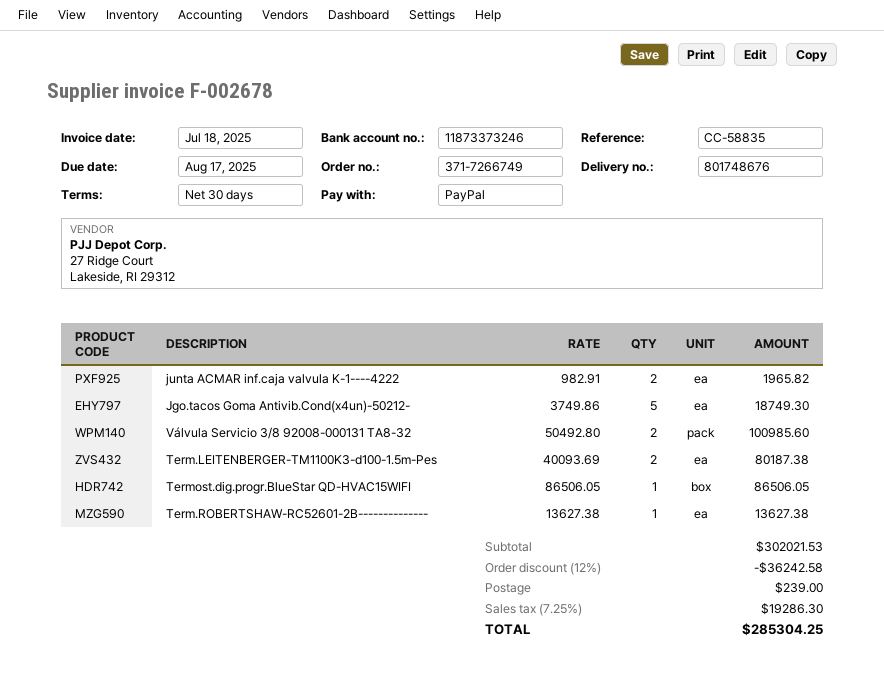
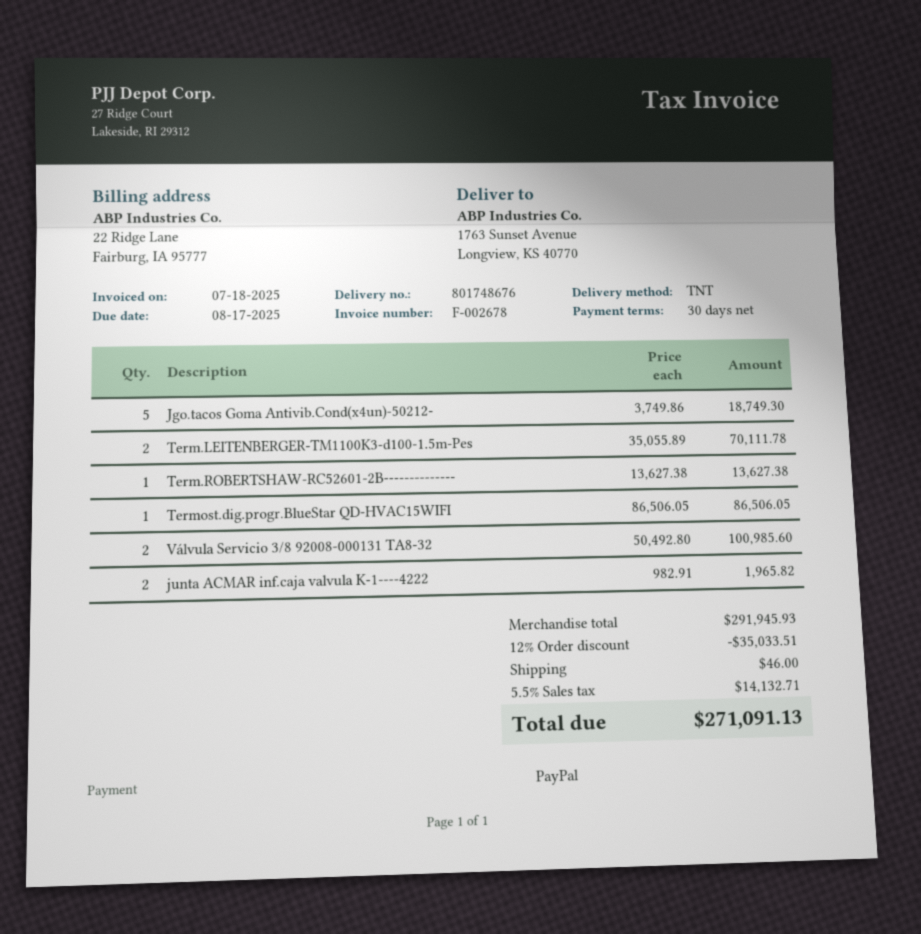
Term.LEITENBERGER-TM1100K3-d100-1.5m-Pes: 2 x 40093.69 = 80187.38 -> 2 x 35055.89 = 70111.78
subtotal: 302021.53 -> 291945.93
discount: 12% = 36242.58 -> 12% = 35033.51
shipping: 239.00 -> 46.00
tax: 7.25% = 19286.30 -> 5.5% = 14132.71
total: 285304.25 -> 271091.13

